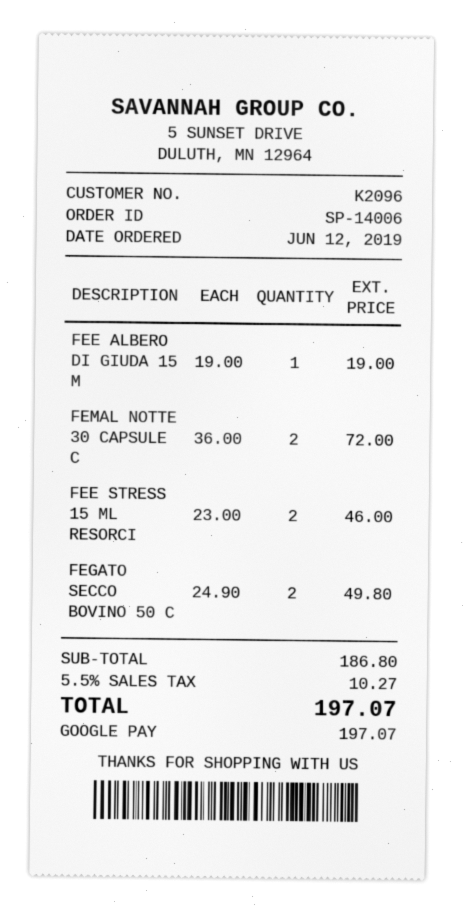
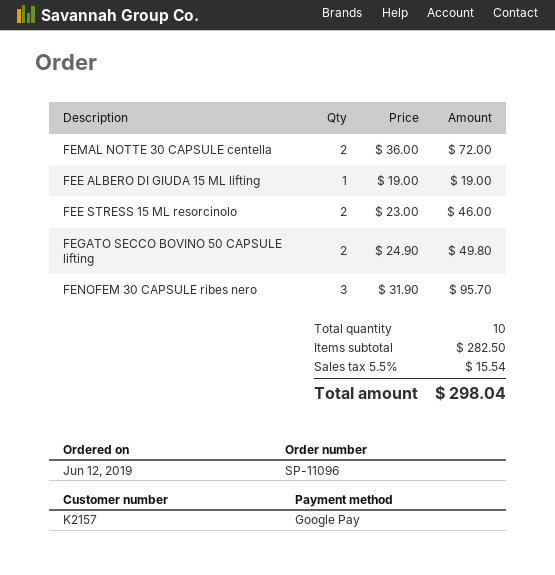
order number: SP-14006 -> SP-11096
customer number: K2096 -> K2157
FENOFEM 30 CAPSULE ribes nero: none -> 3 x 31.90 = 95.70
subtotal: 186.80 -> 282.50
tax: 5.5% = 10.27 -> 5.5% = 15.54
total: 197.07 -> 298.04

